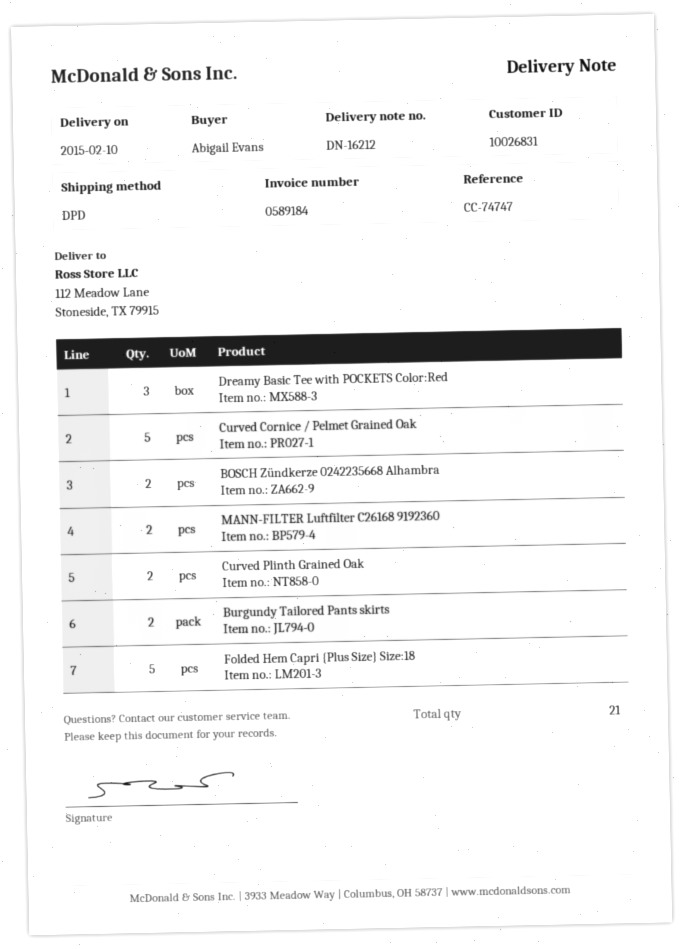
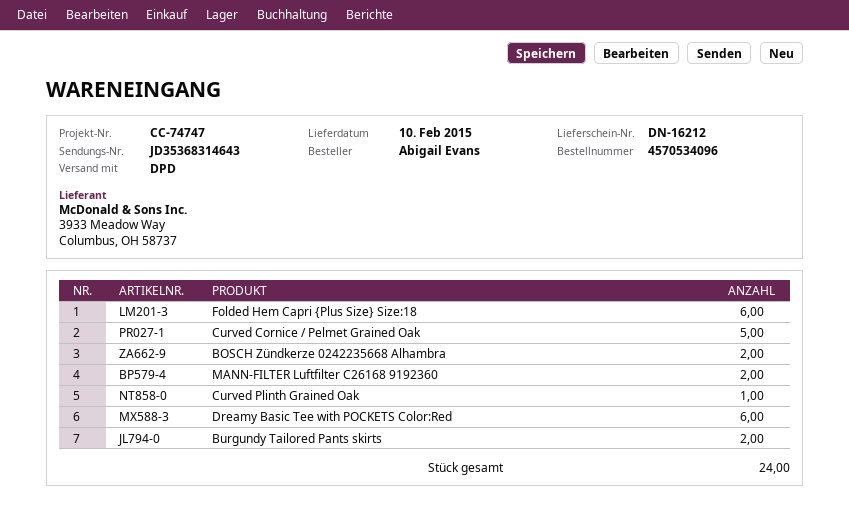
Dreamy Basic Tee with POCKETS Color:Red: 3 -> 6
Curved Plinth Grained Oak: 2 -> 1
Folded Hem Capri {Plus Size} Size:18: 5 -> 6
total quantity: 21 -> 24

